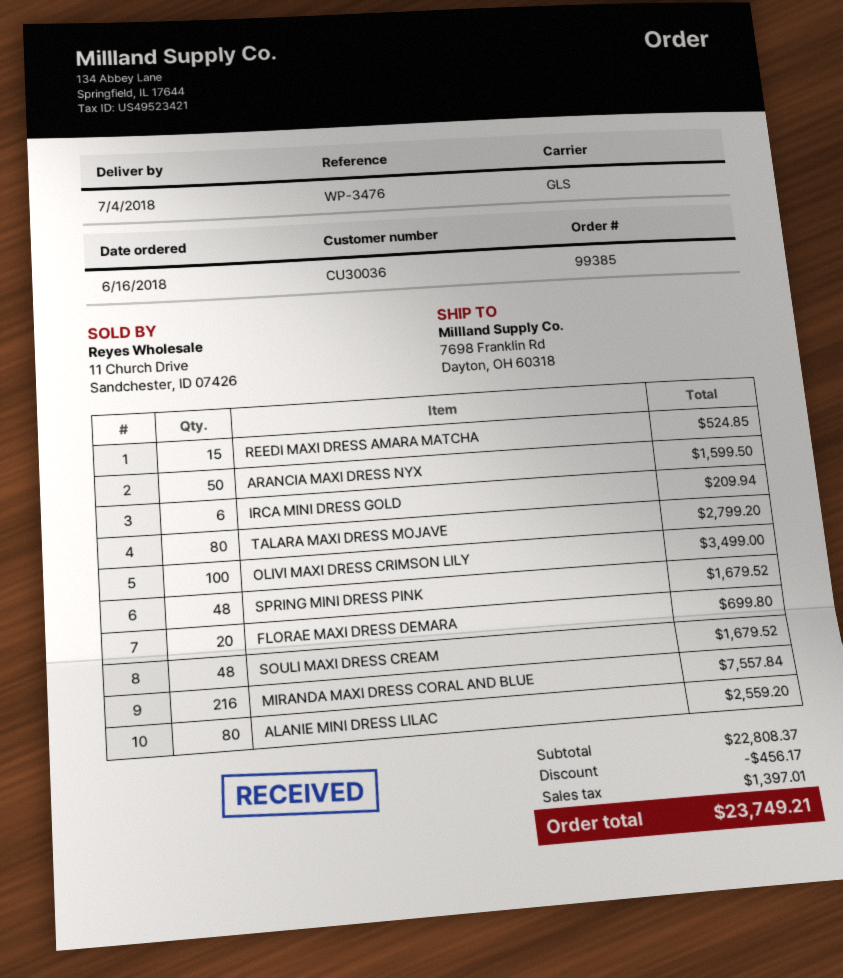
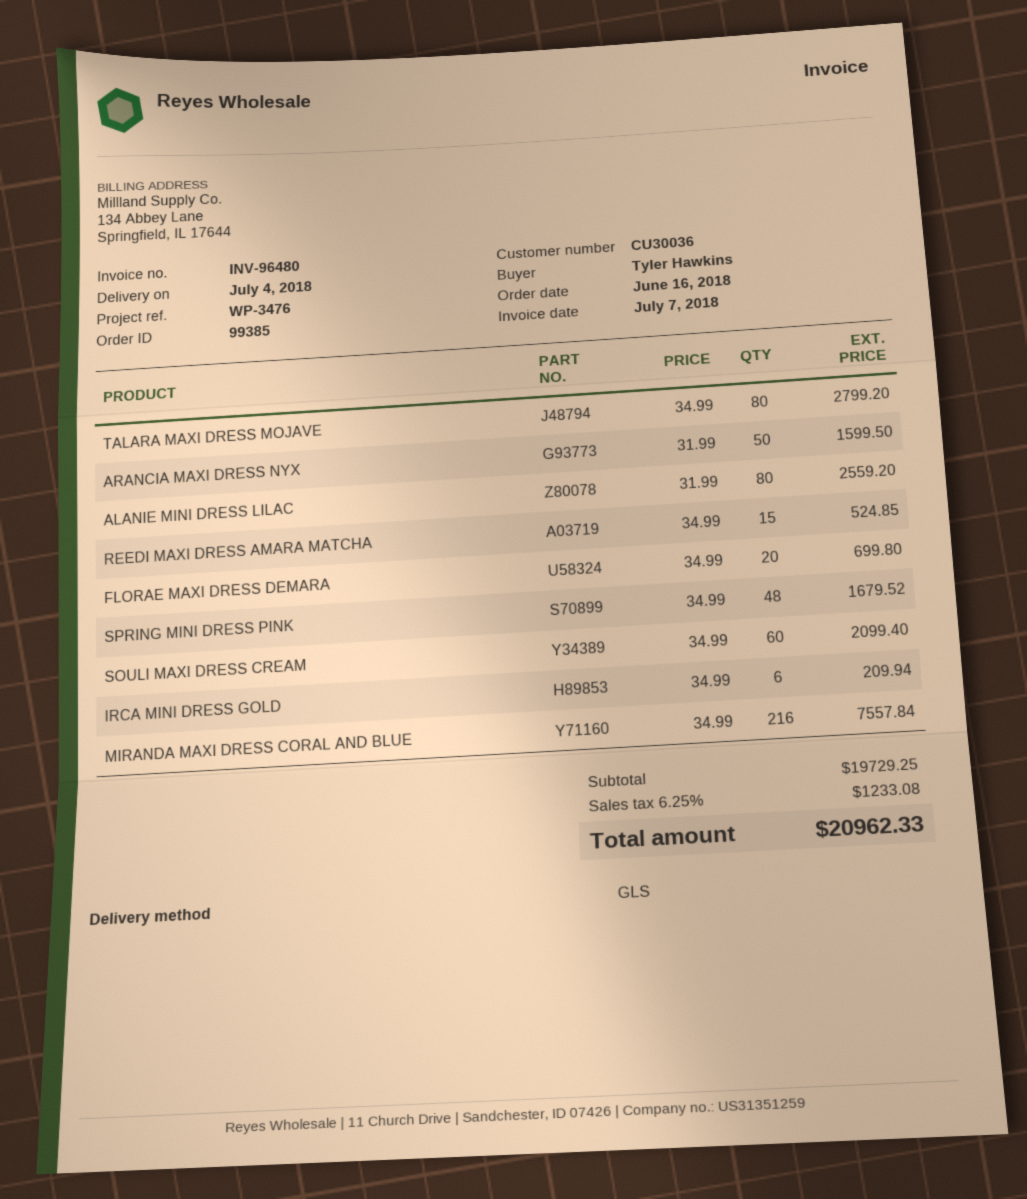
OLIVI MAXI DRESS CRIMSON LILY: 100 for 3499.00 -> none
SOULI MAXI DRESS CREAM: 48 for 1679.52 -> 60 for 2099.40
subtotal: 22808.37 -> 19729.25
discount: 456.17 -> none
tax: 1397.01 -> 1233.08
total: 23749.21 -> 20962.33

